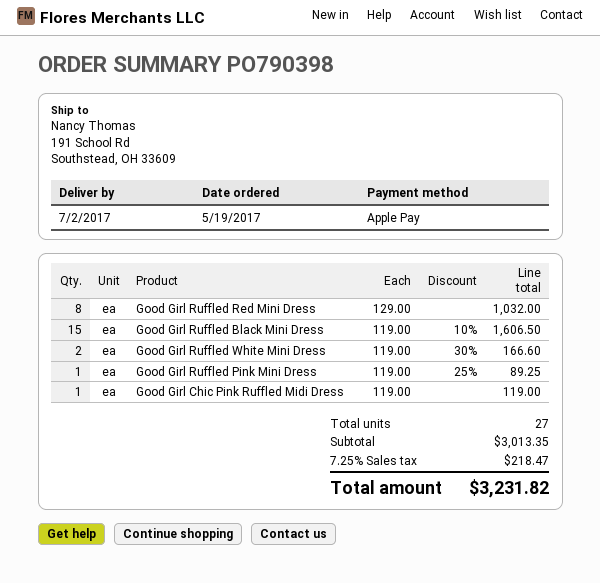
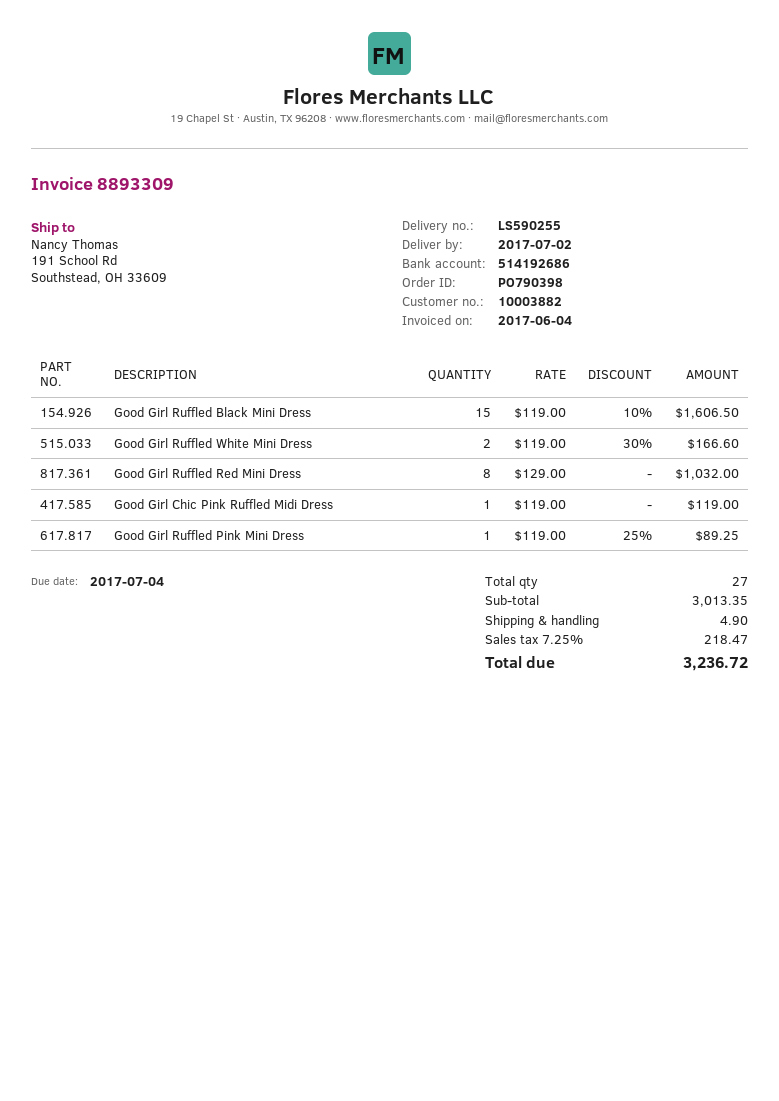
shipping: none -> 4.90
total: 3231.82 -> 3236.72

